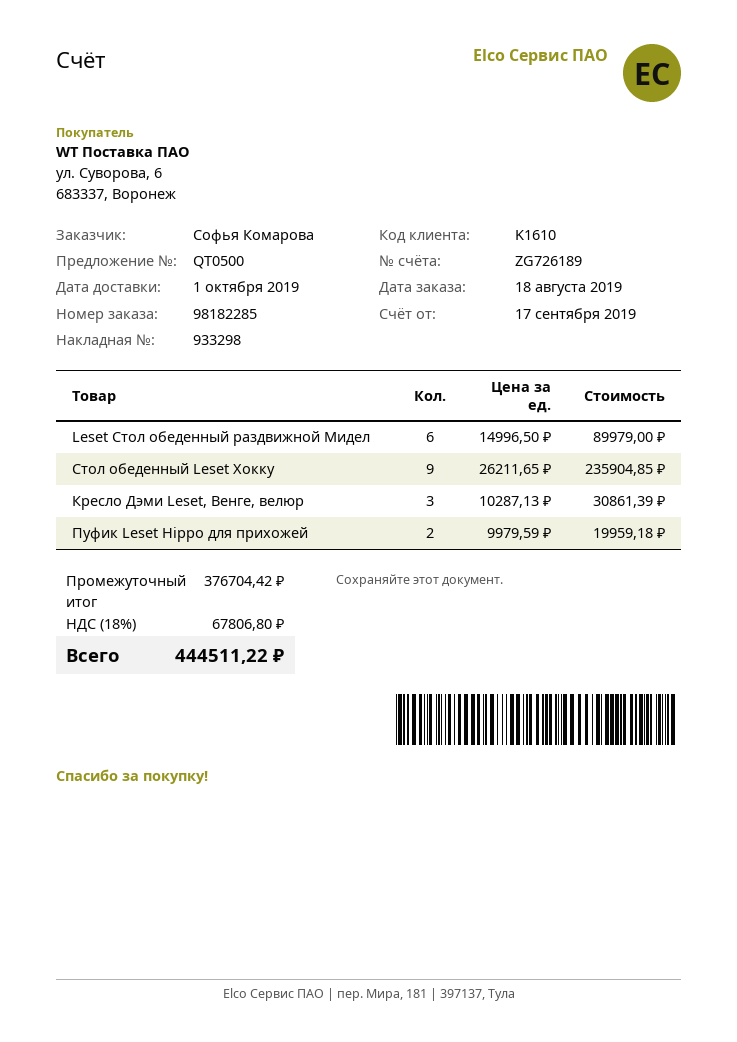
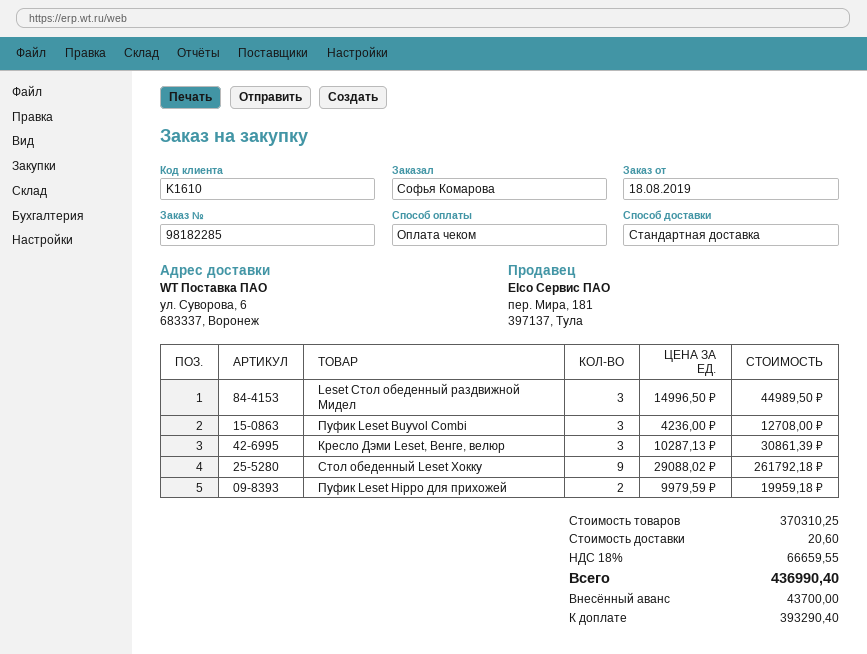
Leset Стол обеденный раздвижной Мидел: 6 x 14996.50 = 89979.00 -> 3 x 14996.50 = 44989.50
Стол обеденный Leset Хокку: 9 x 26211.65 = 235904.85 -> 9 x 29088.02 = 261792.18
Пуфик Leset Buyvol Combi: none -> 3 x 4236.00 = 12708.00
subtotal: 376704.42 -> 370310.25
shipping: none -> 20.60
tax: 18% = 67806.80 -> 18% = 66659.55
total: 444511.22 -> 436990.40

